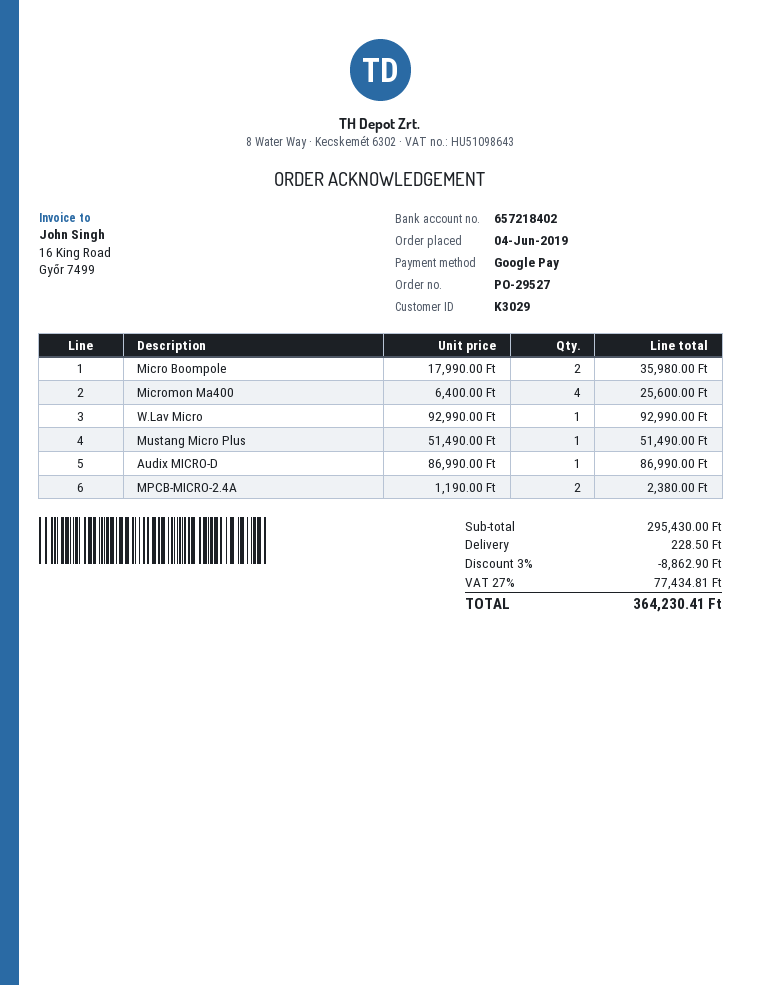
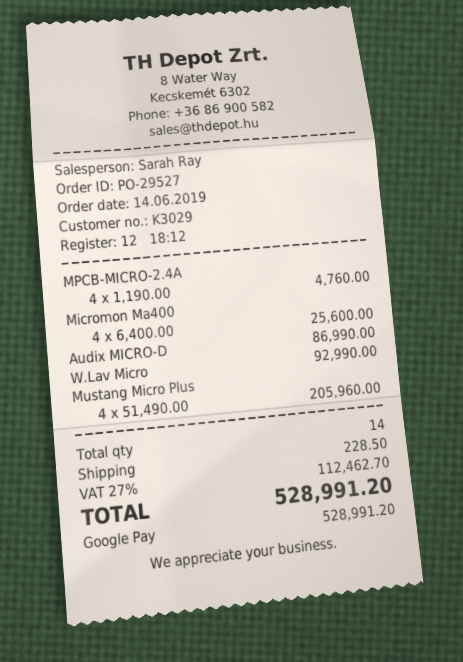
order date: 2019-06-04 -> 2019-06-14
Micro Boompole: 2 x 17990.00 = 35980.00 -> none
Mustang Micro Plus: 1 x 51490.00 = 51490.00 -> 4 x 51490.00 = 205960.00
MPCB-MICRO-2.4A: 2 x 1190.00 = 2380.00 -> 4 x 1190.00 = 4760.00
discount: 3% = 8862.90 -> none
tax: 27% = 77434.81 -> 27% = 112462.70
total: 364230.41 -> 528991.20

